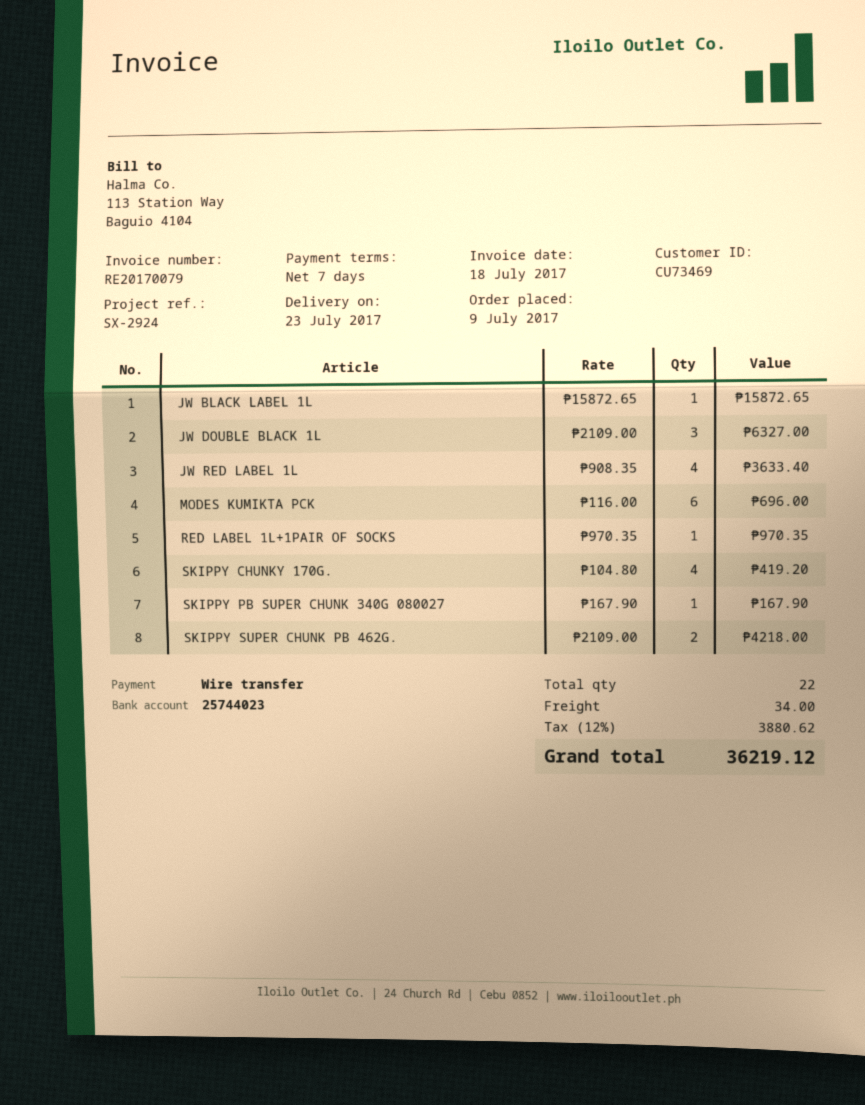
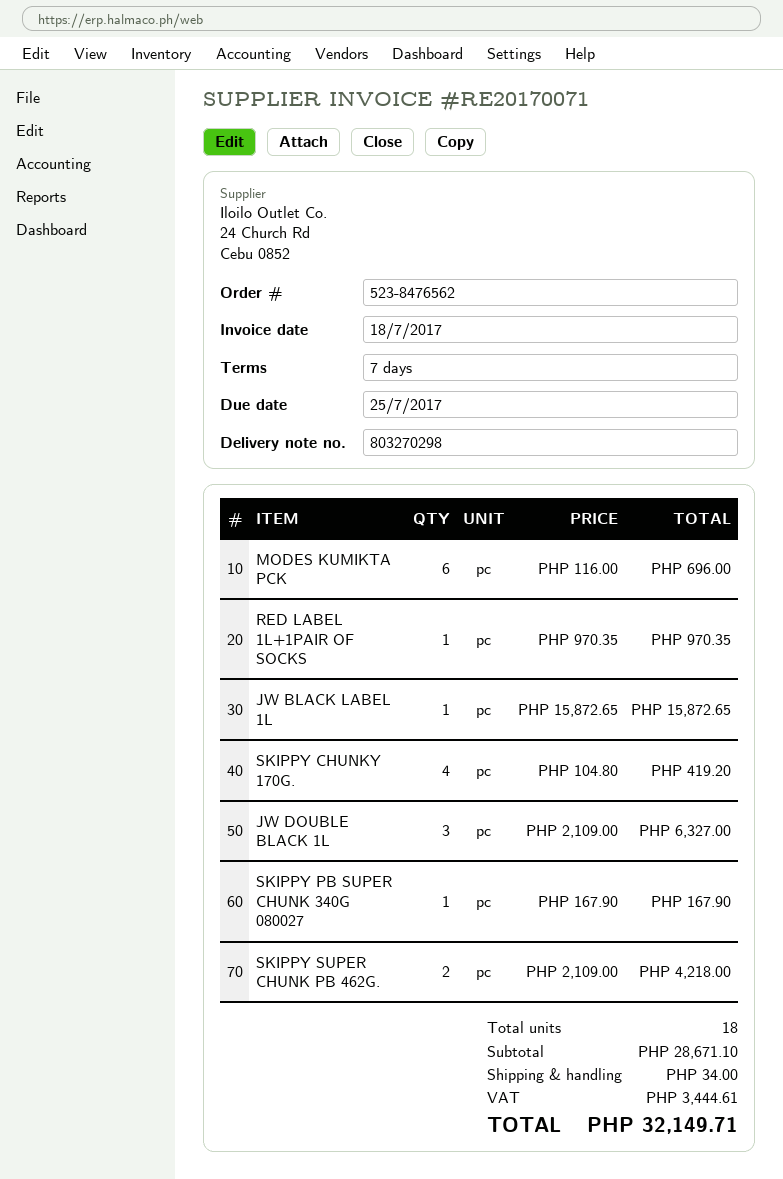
invoice number: RE20170079 -> RE20170071
JW RED LABEL 1L: 4 x 908.35 = 3633.40 -> none
total quantity: 22 -> 18
tax: 3880.62 -> 3444.61
total: 36219.12 -> 32149.71

